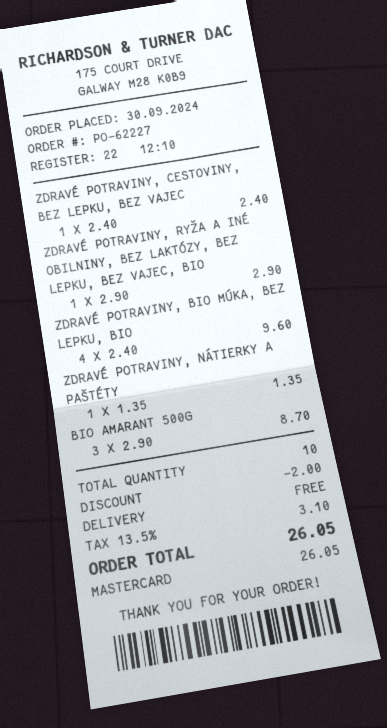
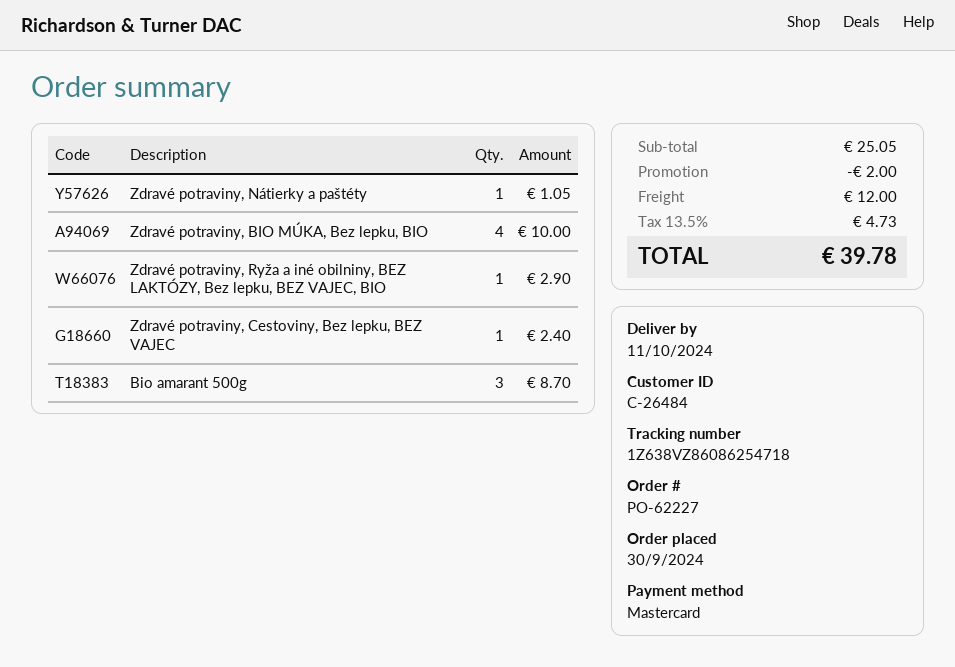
ZDRAVÉ POTRAVINY, BIO MÚKA, BEZ LEPKU, BIO: 4 for 9.60 -> 4 for 10.00
ZDRAVÉ POTRAVINY, NÁTIERKY A PAŠTÉTY: 1 for 1.35 -> 1 for 1.05
shipping: 0.00 -> 12.00
tax: 13.5% = 3.10 -> 13.5% = 4.73
total: 26.05 -> 39.78

